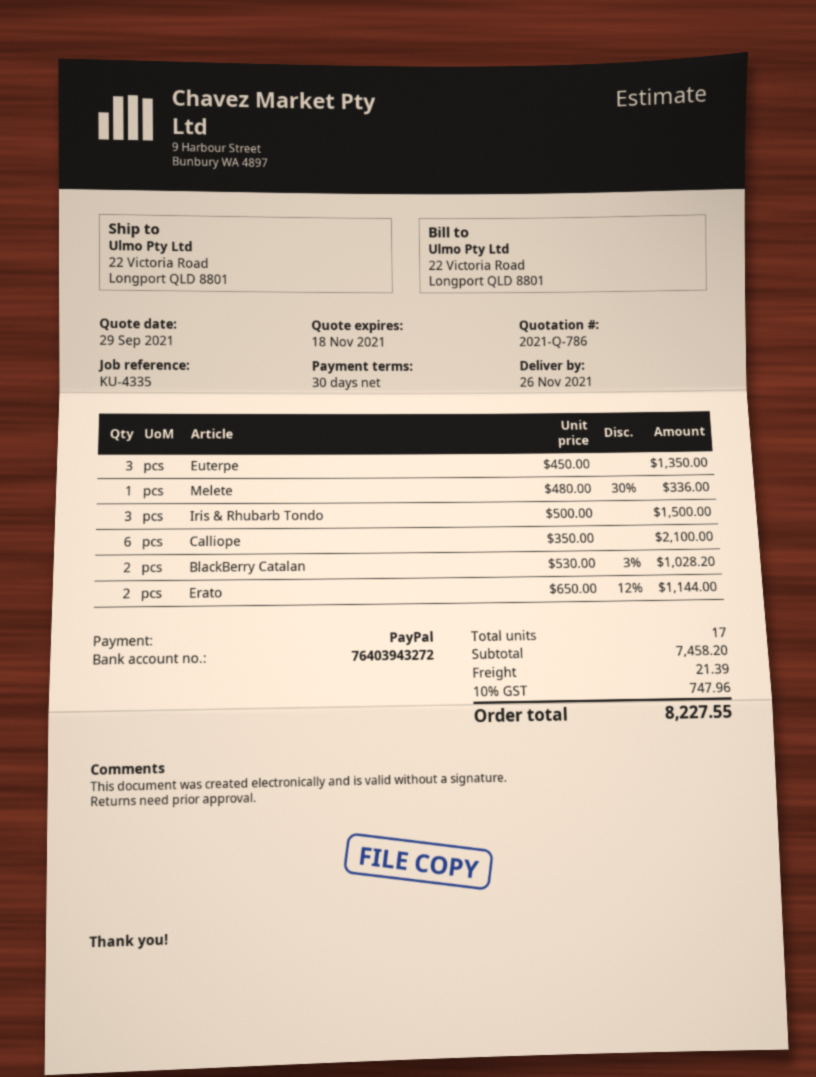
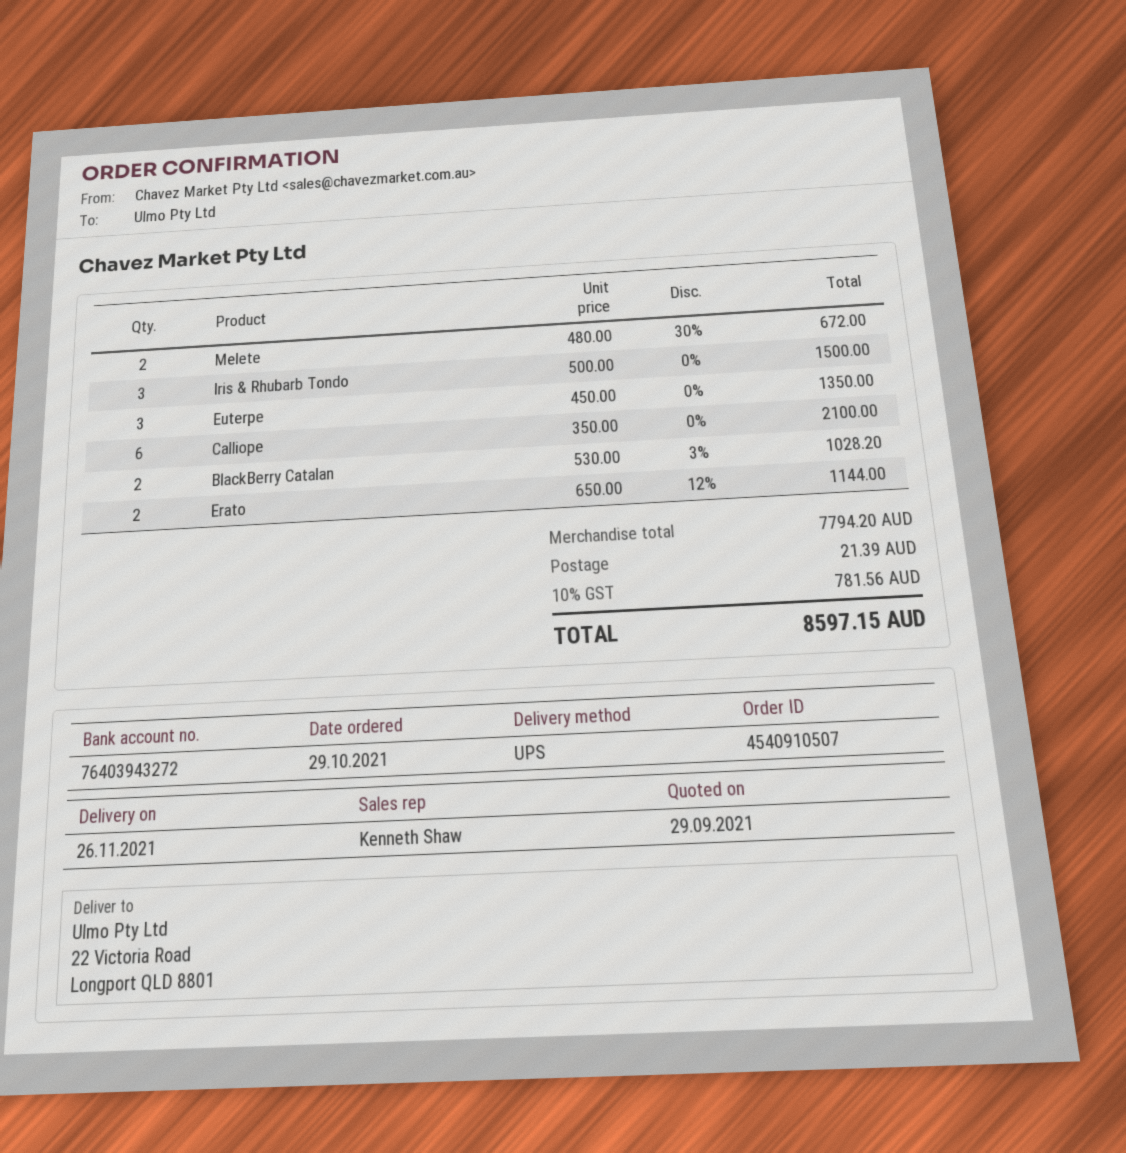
Melete: 1 x 480.00 - 30% = 336.00 -> 2 x 480.00 - 30% = 672.00
subtotal: 7458.20 -> 7794.20
tax: 10% = 747.96 -> 10% = 781.56
total: 8227.55 -> 8597.15

